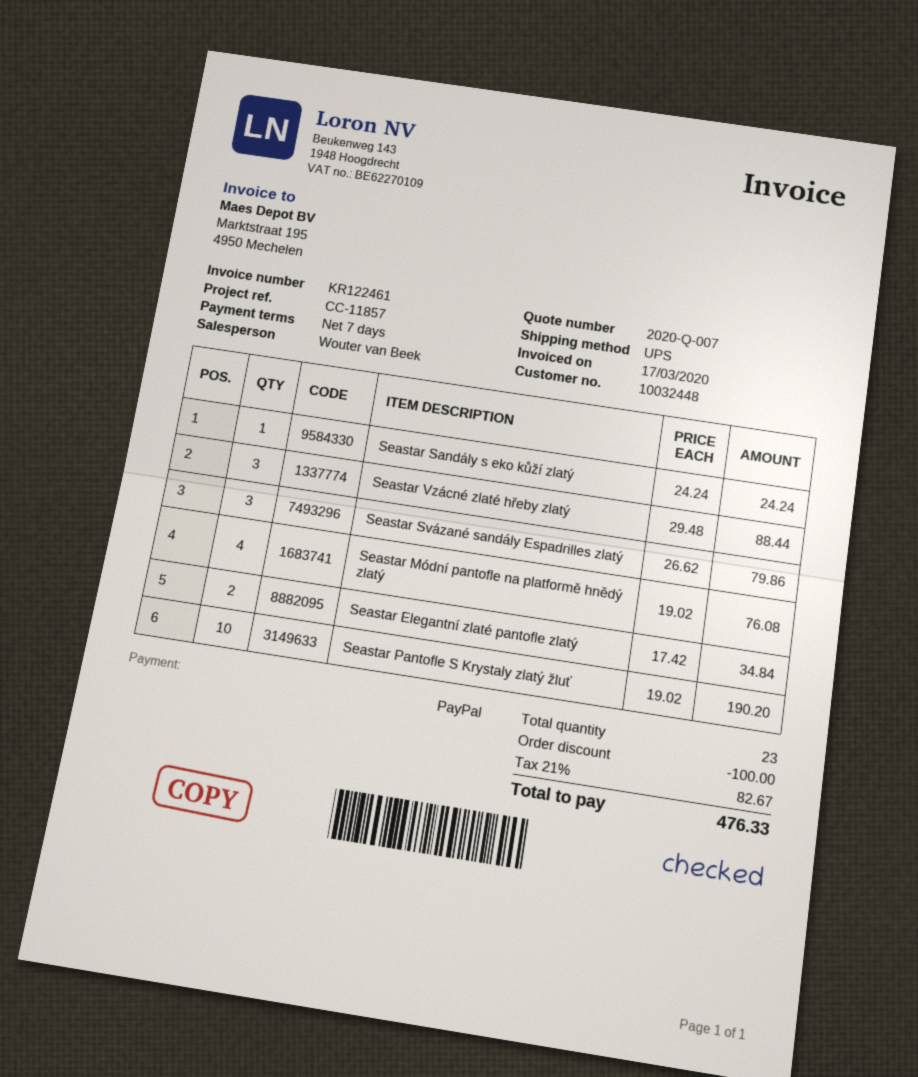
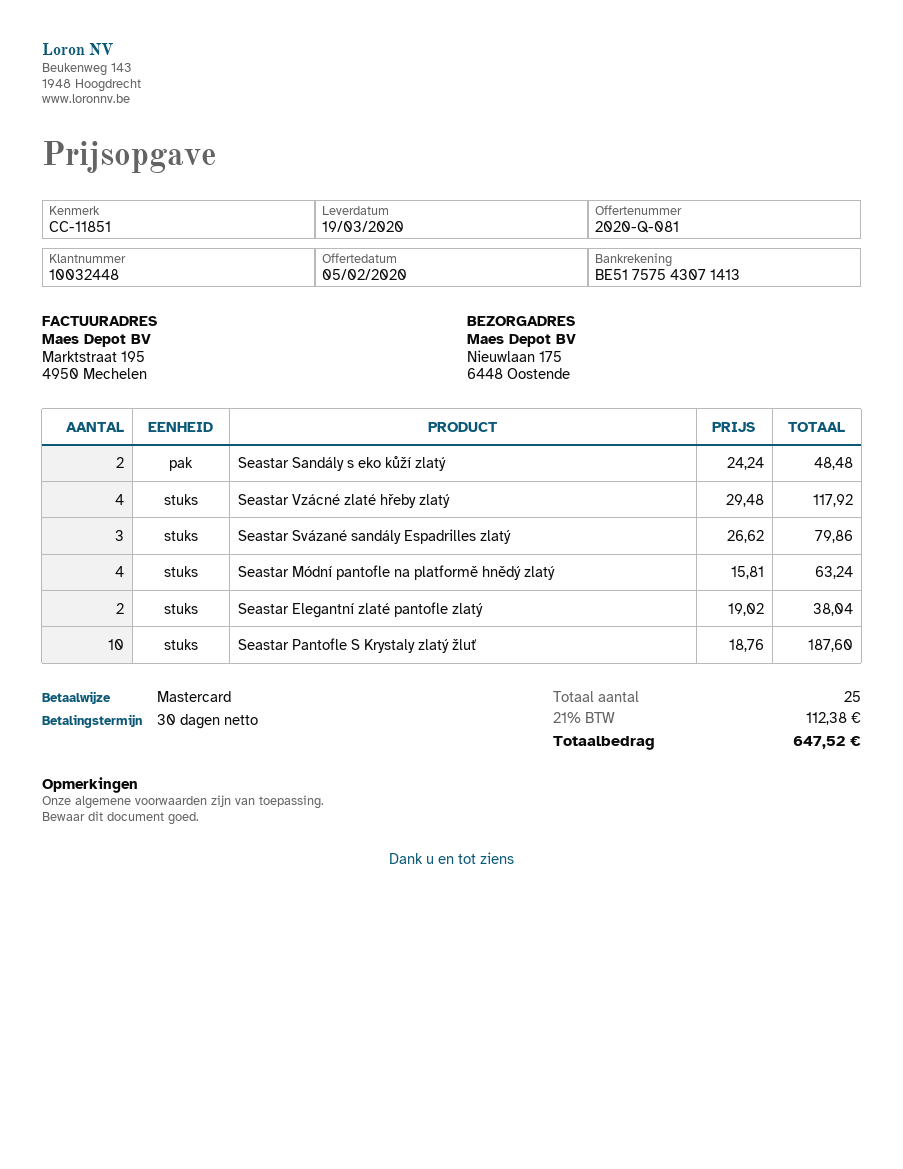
quote number: 2020-Q-007 -> 2020-Q-081
payment terms: 7 days -> 30 days
reference: CC-11857 -> CC-11851
payment method: PayPal -> Mastercard
Seastar Sandály s eko kůží zlatý: 1 x 24.24 = 24.24 -> 2 x 24.24 = 48.48
Seastar Vzácné zlaté hřeby zlatý: 3 x 29.48 = 88.44 -> 4 x 29.48 = 117.92
Seastar Módní pantofle na platformě hnědý zlatý: 4 x 19.02 = 76.08 -> 4 x 15.81 = 63.24
Seastar Elegantní zlaté pantofle zlatý: 2 x 17.42 = 34.84 -> 2 x 19.02 = 38.04
Seastar Pantofle S Krystaly zlatý žluť: 10 x 19.02 = 190.20 -> 10 x 18.76 = 187.60
total quantity: 23 -> 25
discount: 100.00 -> none
tax: 21% = 82.67 -> 21% = 112.38
total: 476.33 -> 647.52

